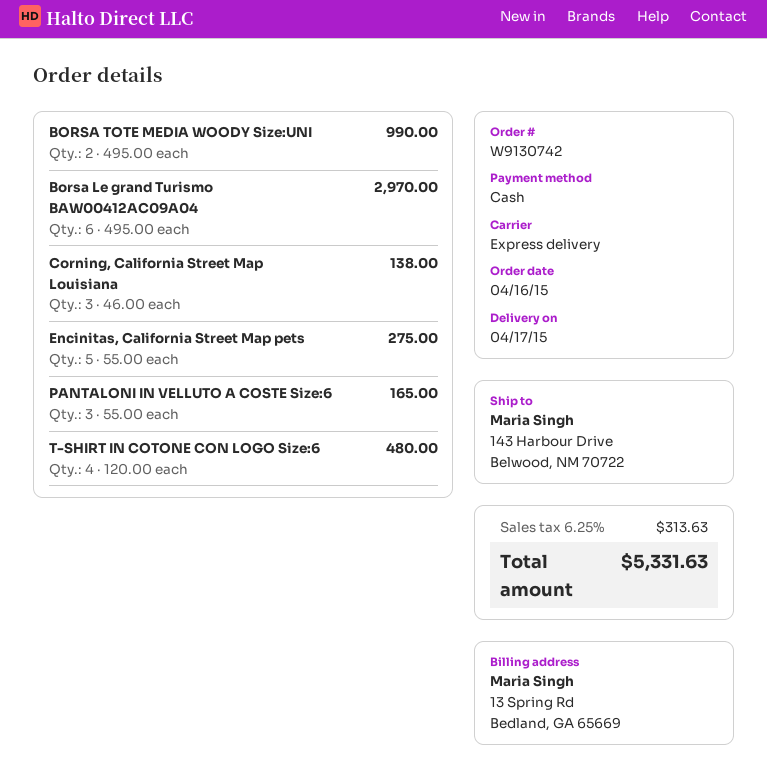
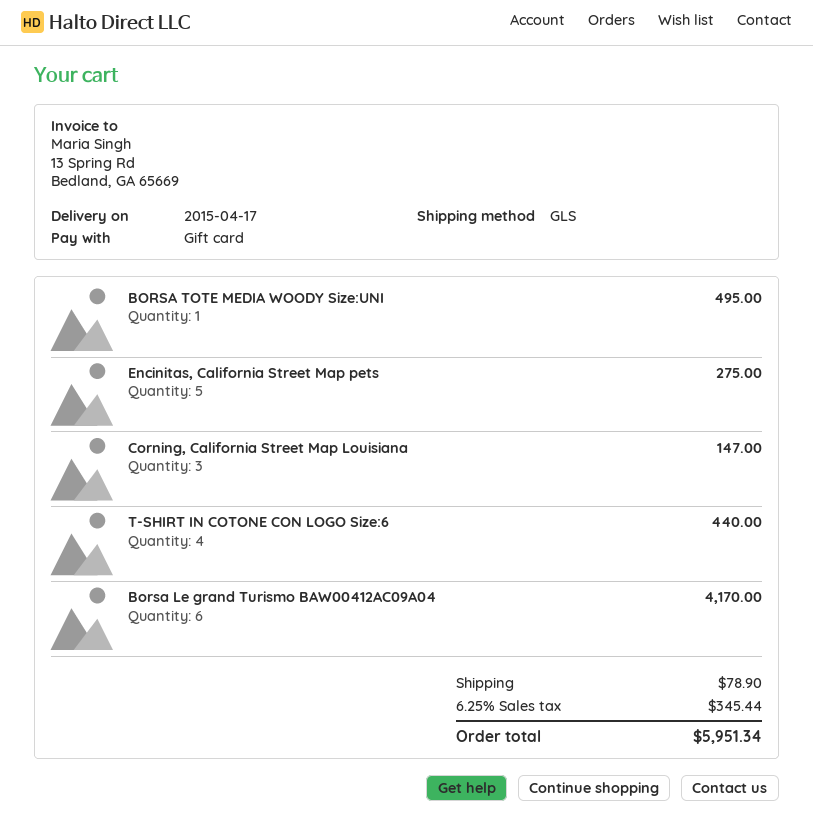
payment method: cash -> gift card
shipping method: express -> GLS
BORSA TOTE MEDIA WOODY Size:UNI: 2 for 990.00 -> 1 for 495.00
Borsa Le grand Turismo BAW00412AC09A04: 6 for 2970.00 -> 6 for 4170.00
Corning, California Street Map Louisiana: 3 for 138.00 -> 3 for 147.00
PANTALONI IN VELLUTO A COSTE Size:6: 3 for 165.00 -> none
T-SHIRT IN COTONE CON LOGO Size:6: 4 for 480.00 -> 4 for 440.00
shipping: none -> 78.90
tax: 6.25% = 313.63 -> 6.25% = 345.44
total: 5331.63 -> 5951.34

